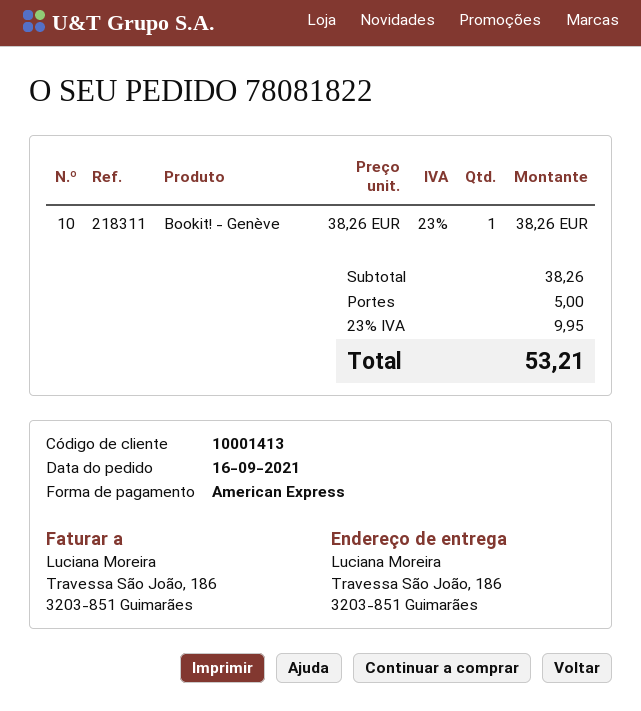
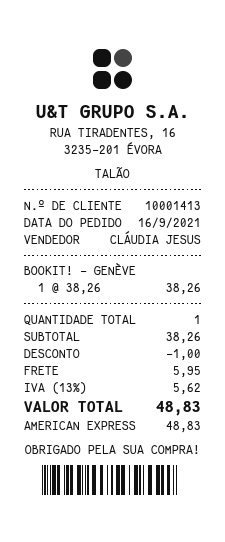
discount: none -> 1.00
shipping: 5.00 -> 5.95
tax: 23% = 9.95 -> 13% = 5.62
total: 53.21 -> 48.83

